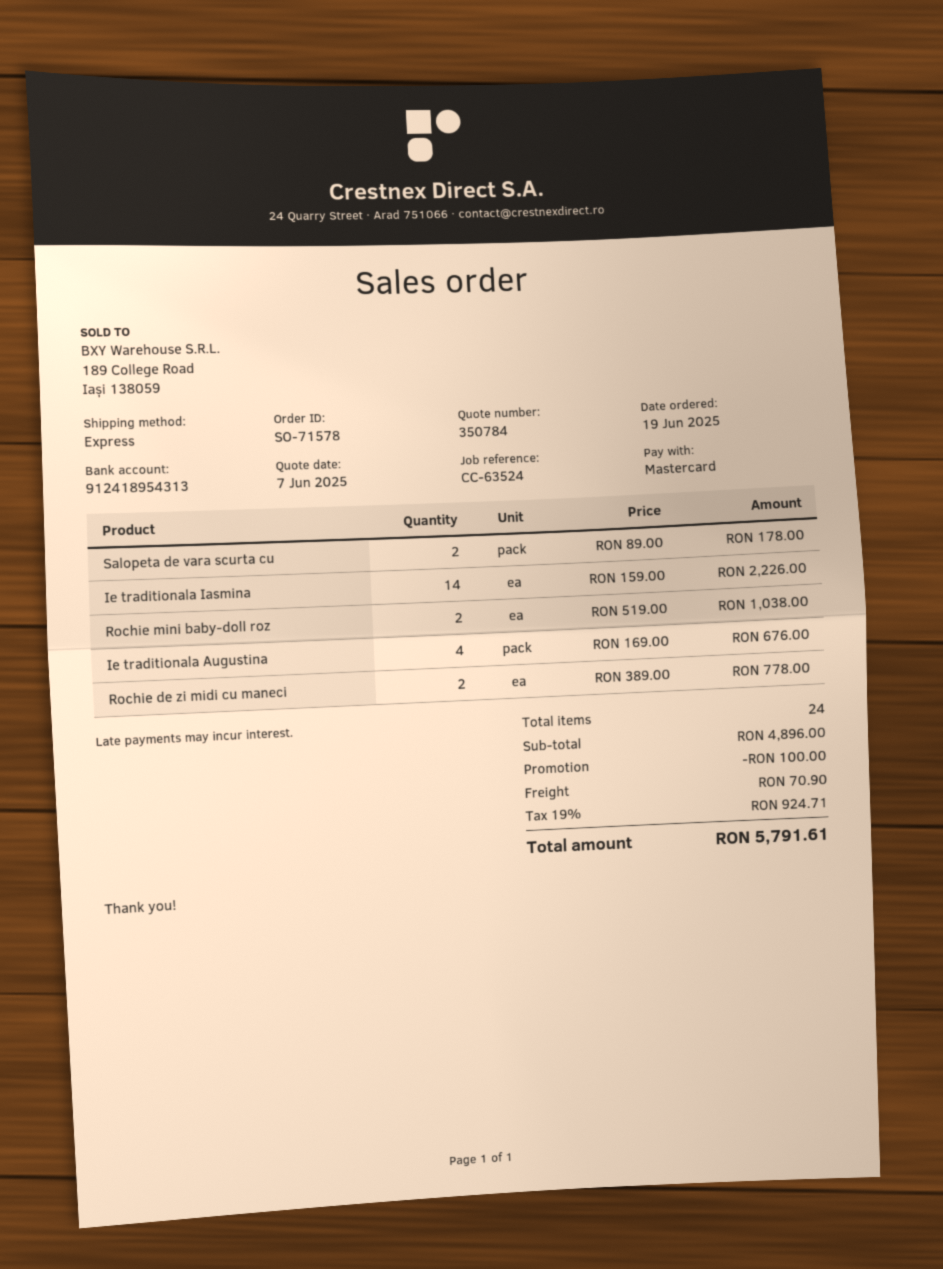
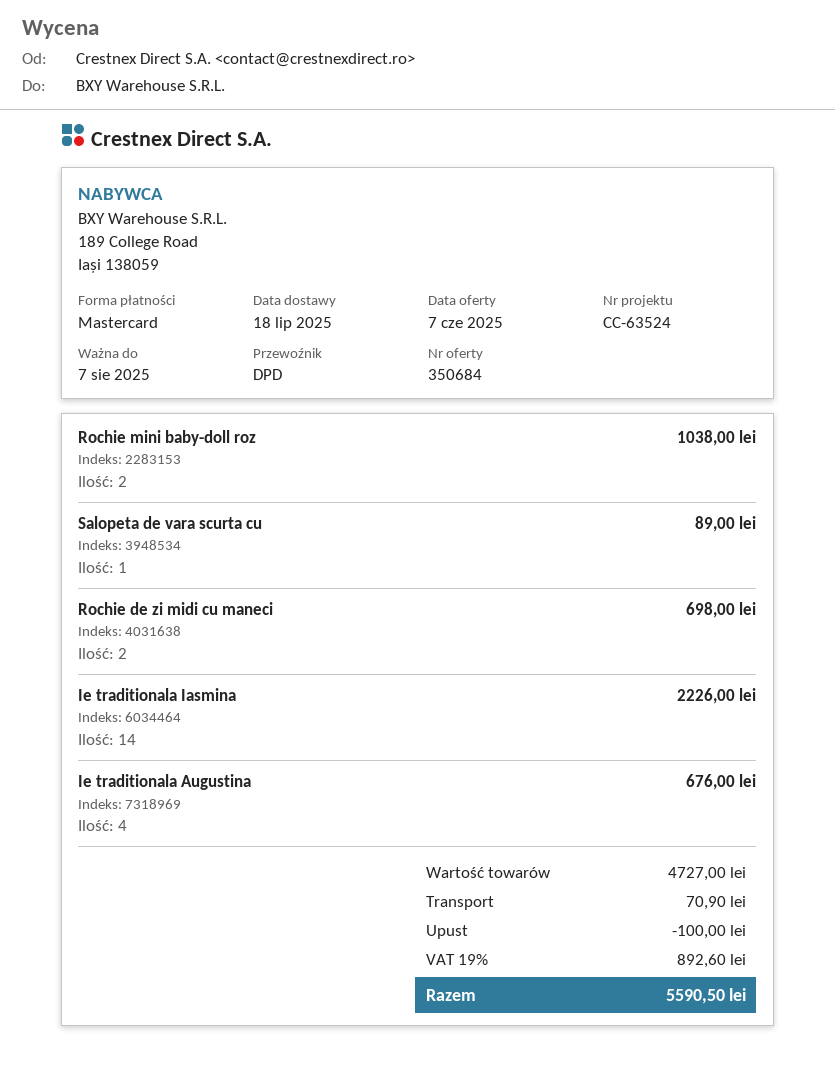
quote number: 350784 -> 350684
shipping method: express -> DPD
Salopeta de vara scurta cu: 2 for 178.00 -> 1 for 89.00
Rochie de zi midi cu maneci: 2 for 778.00 -> 2 for 698.00
subtotal: 4896.00 -> 4727.00
tax: 19% = 924.71 -> 19% = 892.60
total: 5791.61 -> 5590.50

